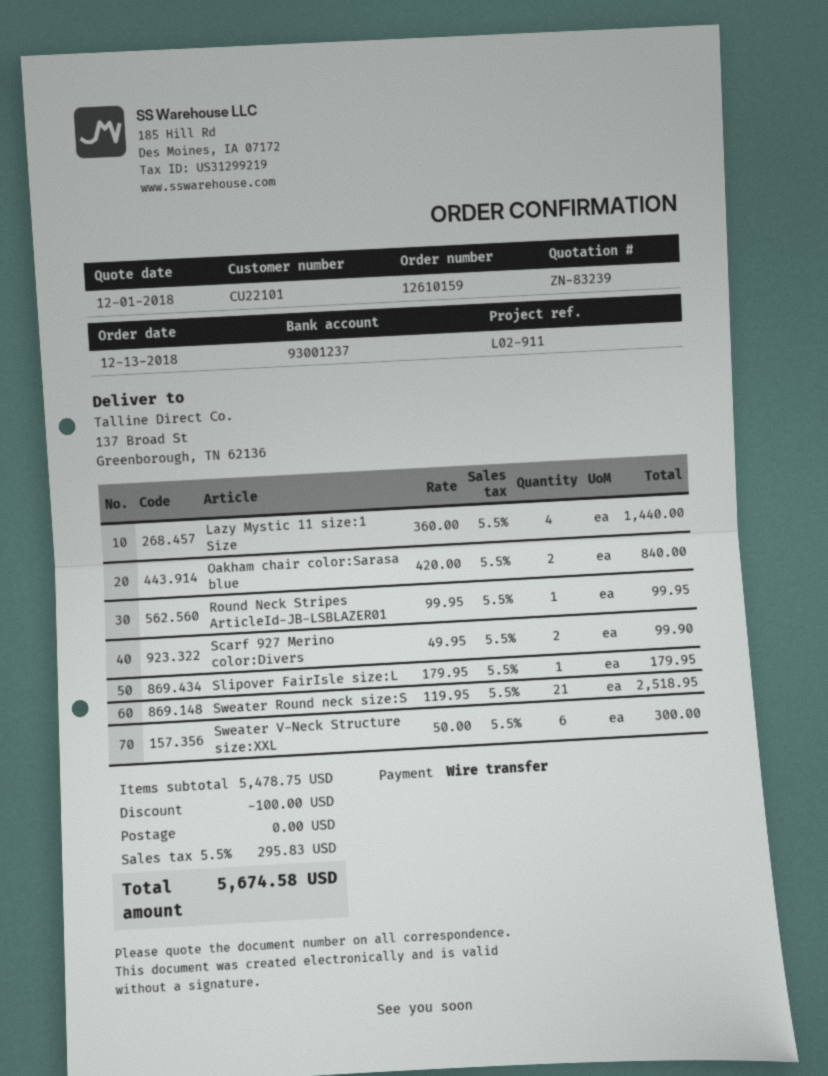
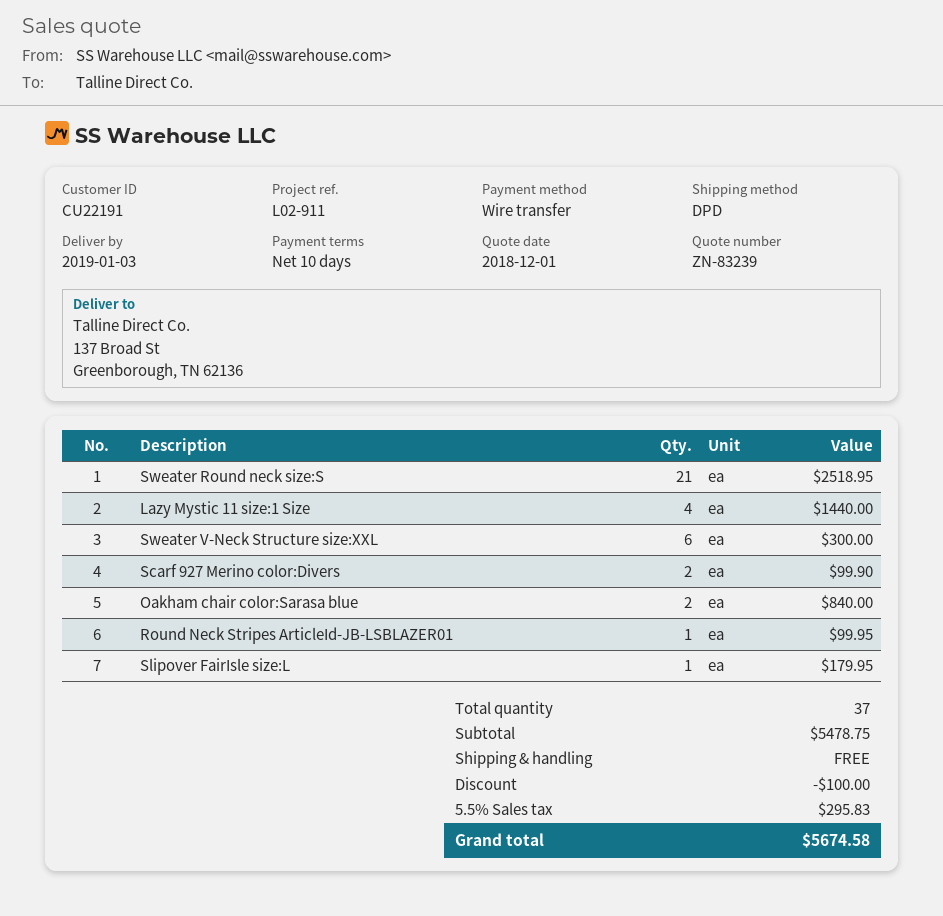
customer number: CU22101 -> CU22191

